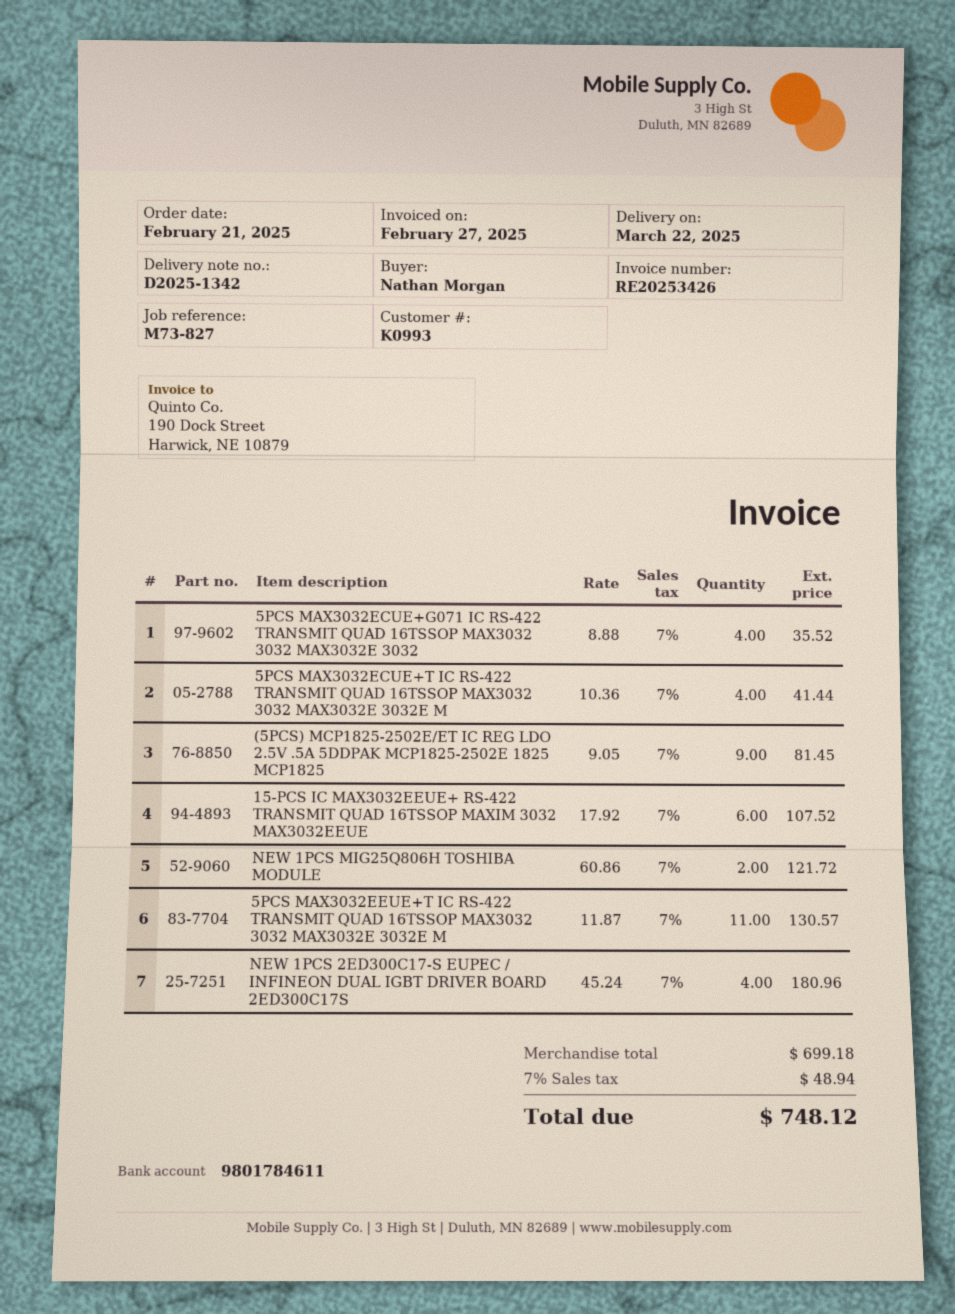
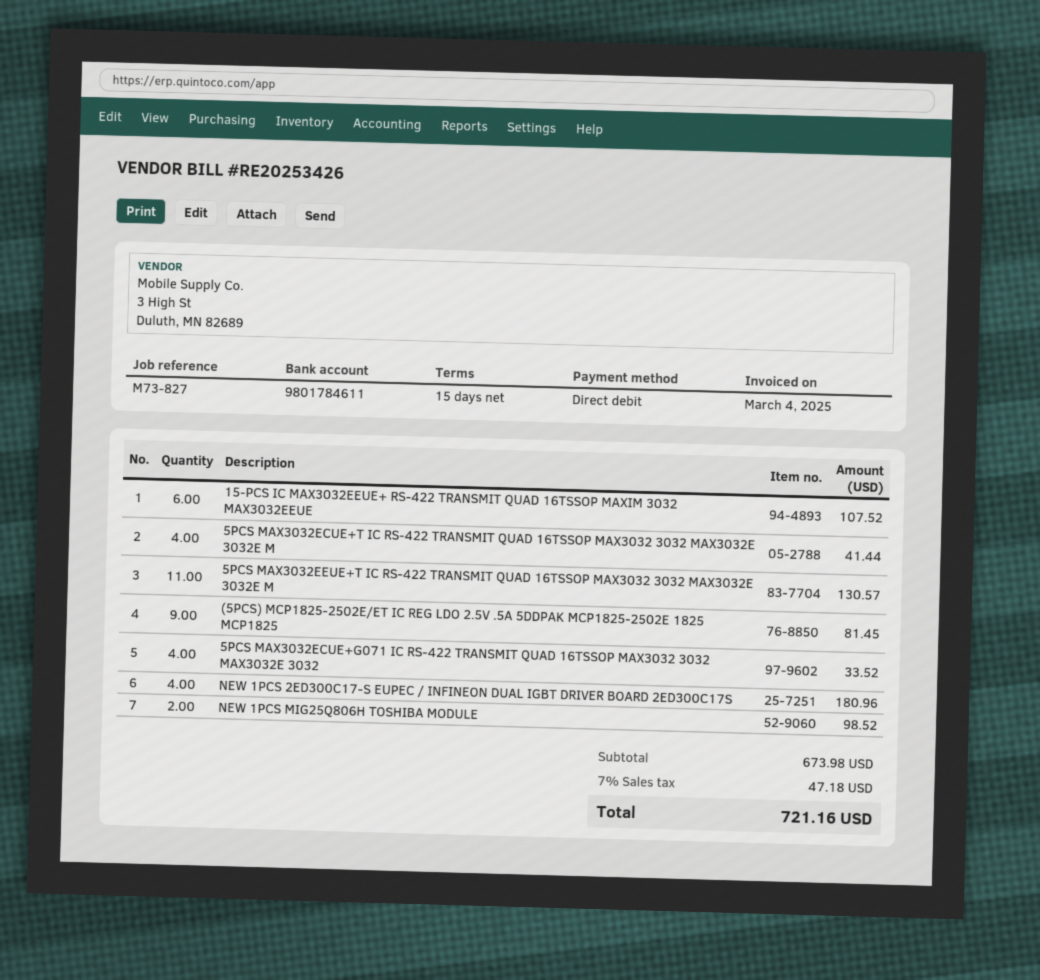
invoice date: 2025-02-27 -> 2025-03-04
5PCS MAX3032ECUE+G071 IC RS-422 TRANSMIT QUAD 16TSSOP MAX3032 3032 MAX3032E 3032: 4 for 35.52 -> 4 for 33.52
NEW 1PCS MIG25Q806H TOSHIBA MODULE: 2 for 121.72 -> 2 for 98.52
subtotal: 699.18 -> 673.98
tax: 7% = 48.94 -> 7% = 47.18
total: 748.12 -> 721.16

